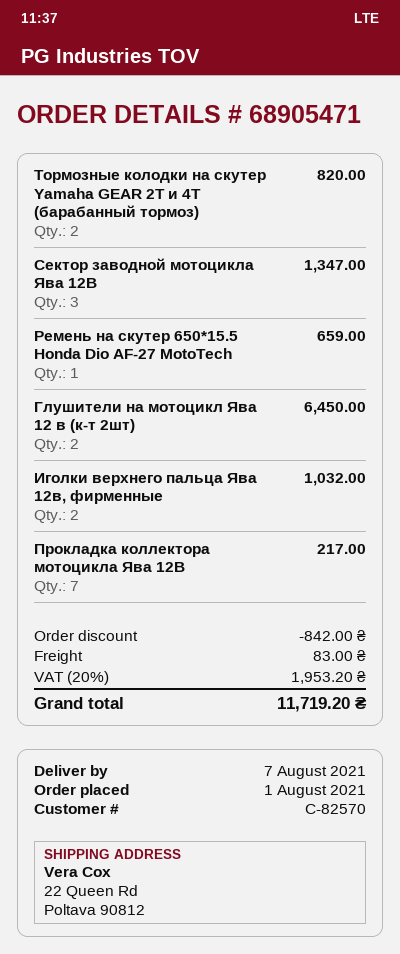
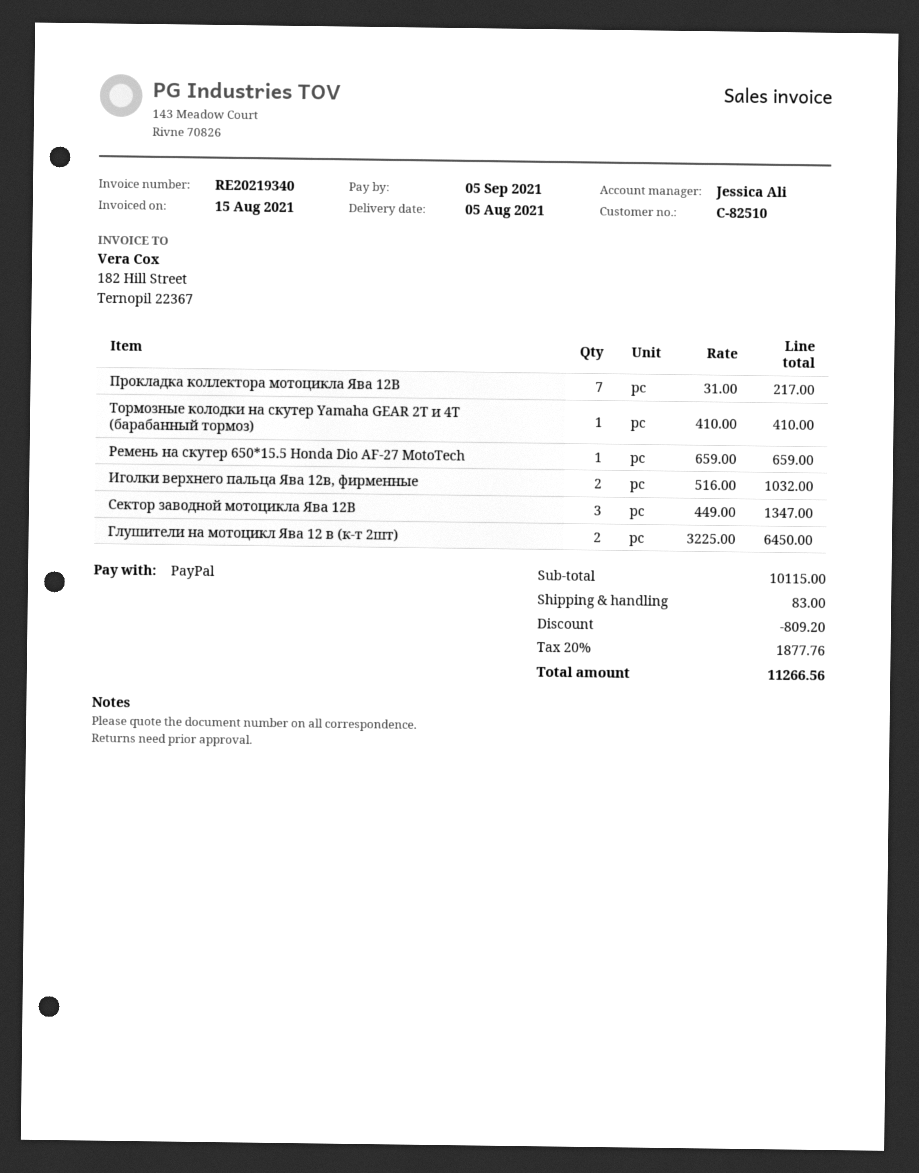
delivery date: 2021-08-07 -> 2021-08-05
customer number: C-82570 -> C-82510
Тормозные колодки на скутер Yamaha GEAR 2Т и 4Т (барабанный тормоз): 2 for 820.00 -> 1 for 410.00
discount: 842.00 -> 809.20
tax: 20% = 1953.20 -> 20% = 1877.76
total: 11719.20 -> 11266.56

